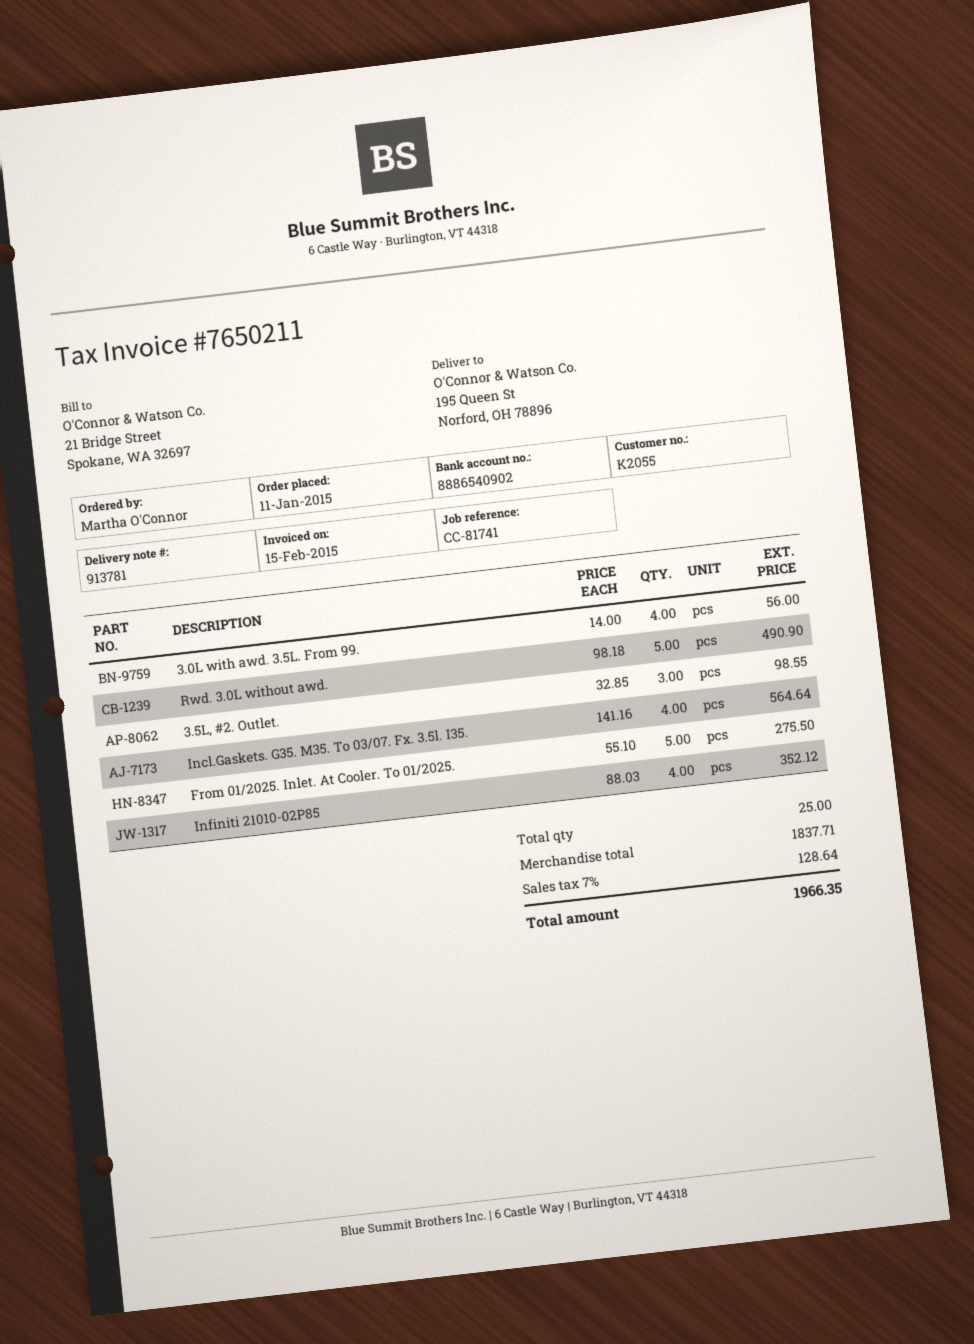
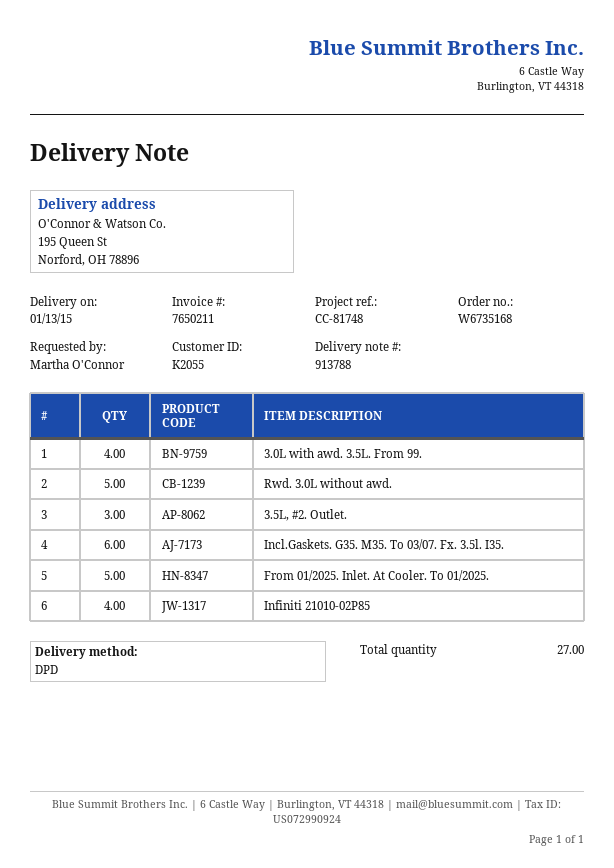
delivery note number: 913781 -> 913788
reference: CC-81741 -> CC-81748
Incl.Gaskets. G35. M35. To 03/07. Fx. 3.5l. I35.: 4 -> 6
total quantity: 25 -> 27

